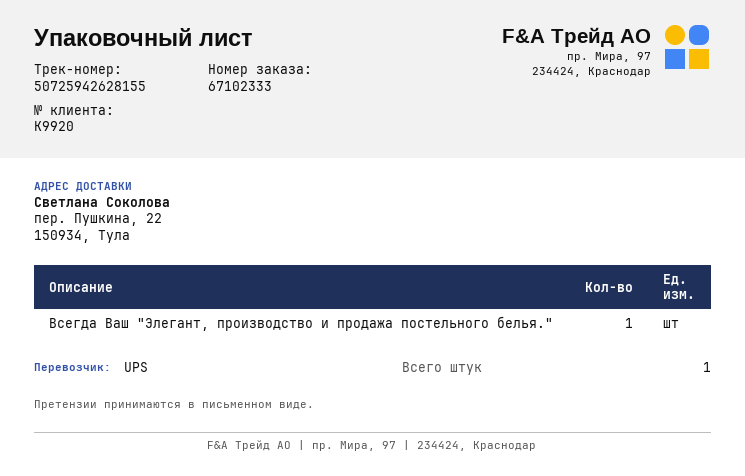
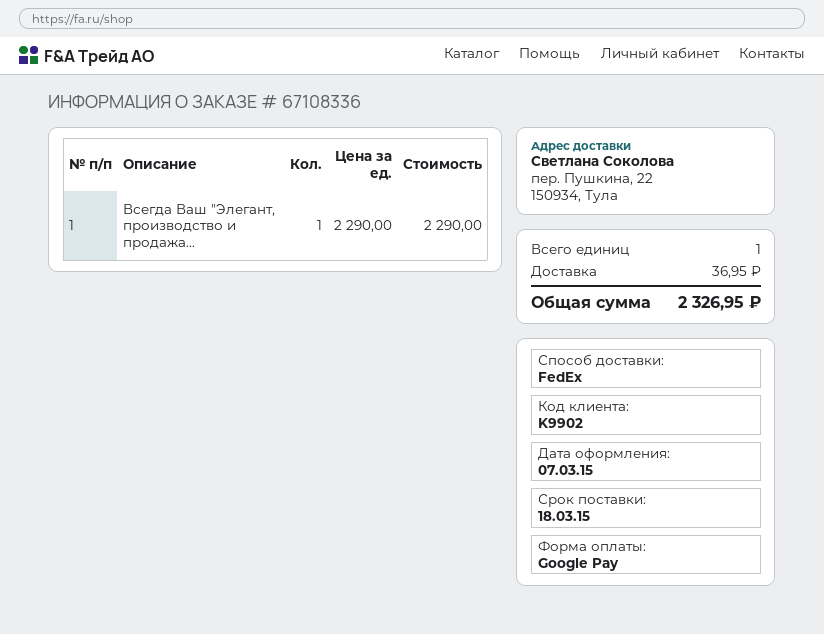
order number: 67102333 -> 67108336
customer number: K9920 -> K9902
shipping method: UPS -> FedEx

